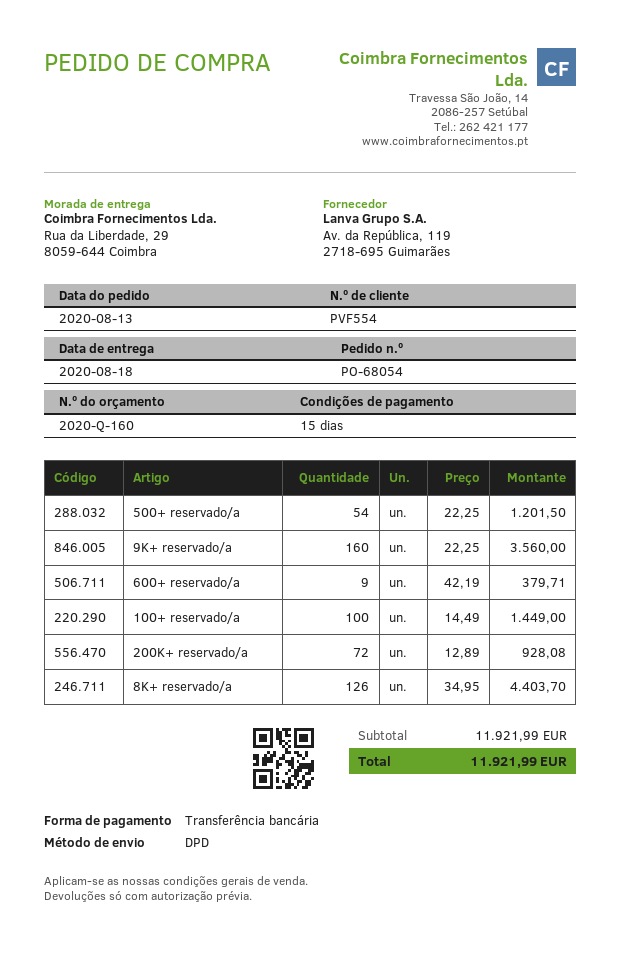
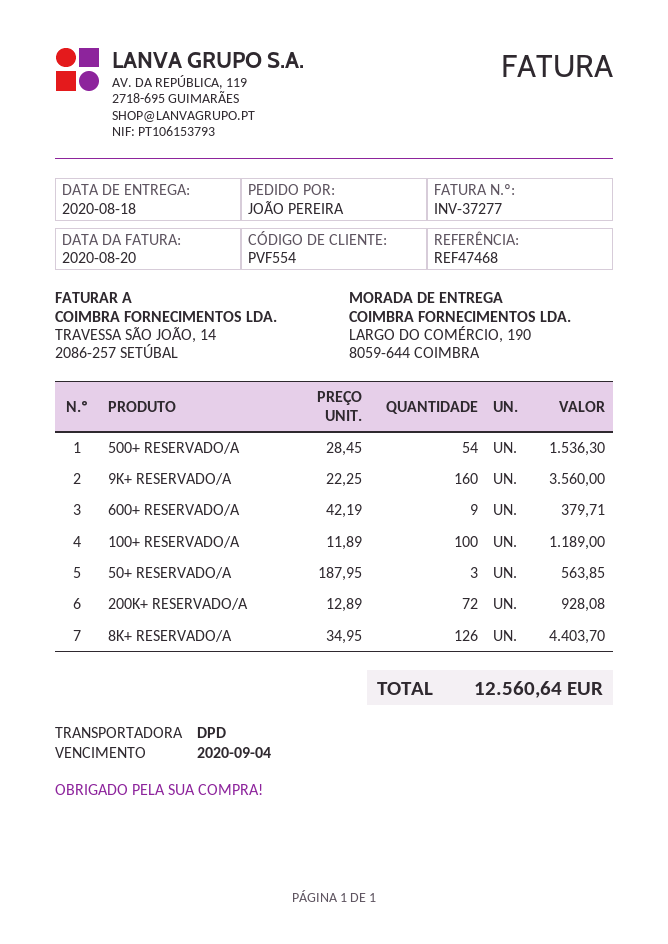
ship to: Rua da Liberdade, 29, 8059-644 Coimbra -> LARGO DO COMÉRCIO, 190, 8059-644 COIMBRA
500+ reservado/a: 54 x 22.25 = 1201.50 -> 54 x 28.45 = 1536.30
100+ reservado/a: 100 x 14.49 = 1449.00 -> 100 x 11.89 = 1189.00
50+ RESERVADO/A: none -> 3 x 187.95 = 563.85
total: 11921.99 -> 12560.64

